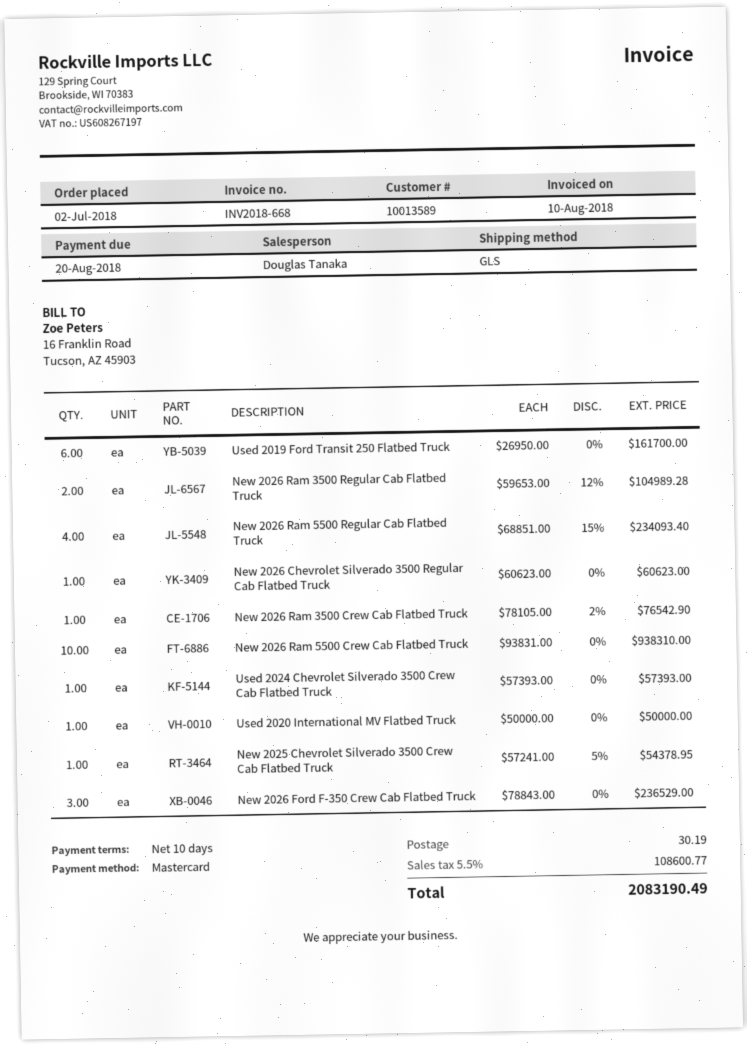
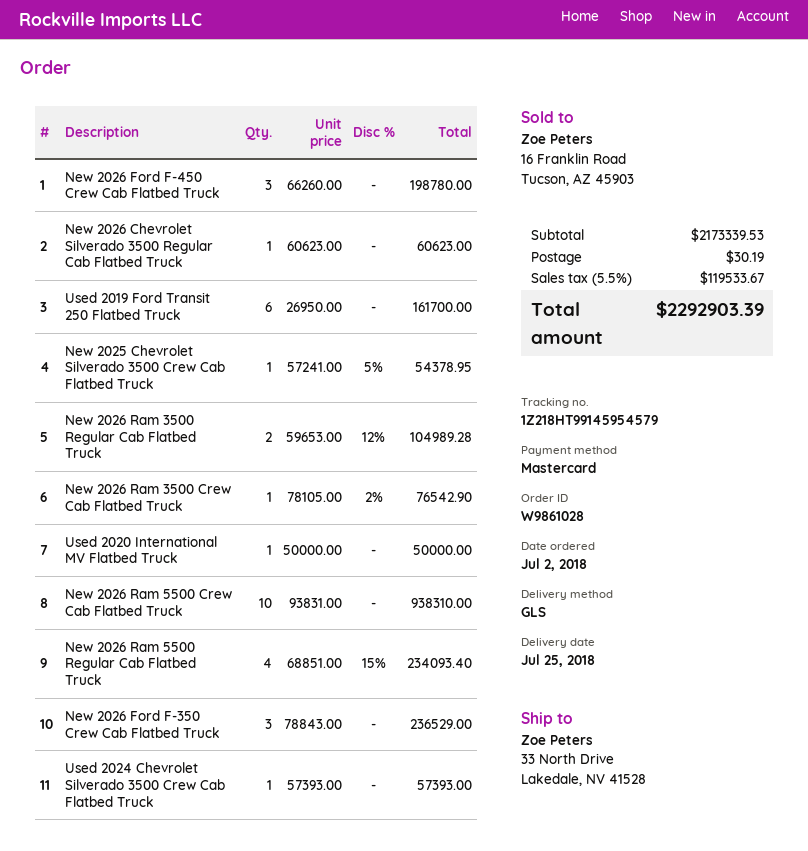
New 2026 Ford F-450 Crew Cab Flatbed Truck: none -> 3 x 66260.00 = 198780.00
tax: 5.5% = 108600.77 -> 5.5% = 119533.67
total: 2083190.49 -> 2292903.39

